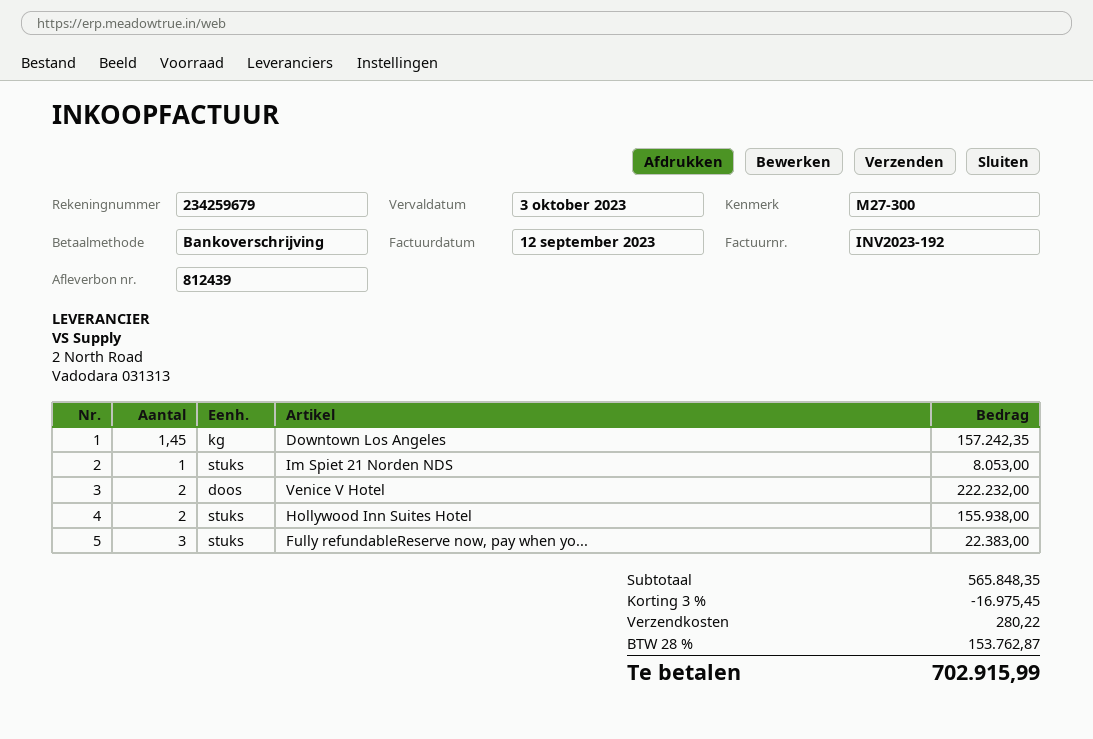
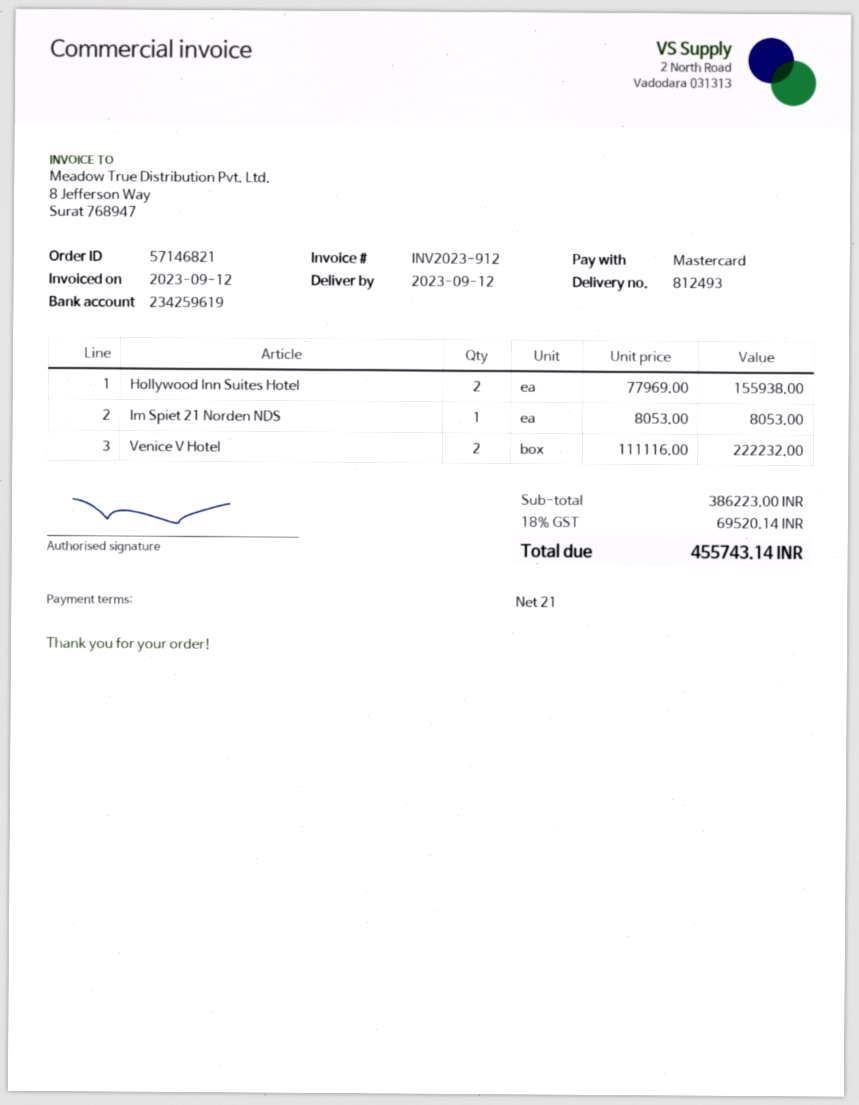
delivery note number: 812439 -> 812493
invoice number: INV2023-192 -> INV2023-912
payment method: bank transfer -> Mastercard
bank account: 234259679 -> 234259619
Downtown Los Angeles: 1.45 for 157242.35 -> none
Fully refundableReserve now, pay when yo...: 3 for 22383.00 -> none
subtotal: 565848.35 -> 386223.00
discount: 3% = 16975.45 -> none
shipping: 280.22 -> none
tax: 28% = 153762.87 -> 18% = 69520.14
total: 702915.99 -> 455743.14

